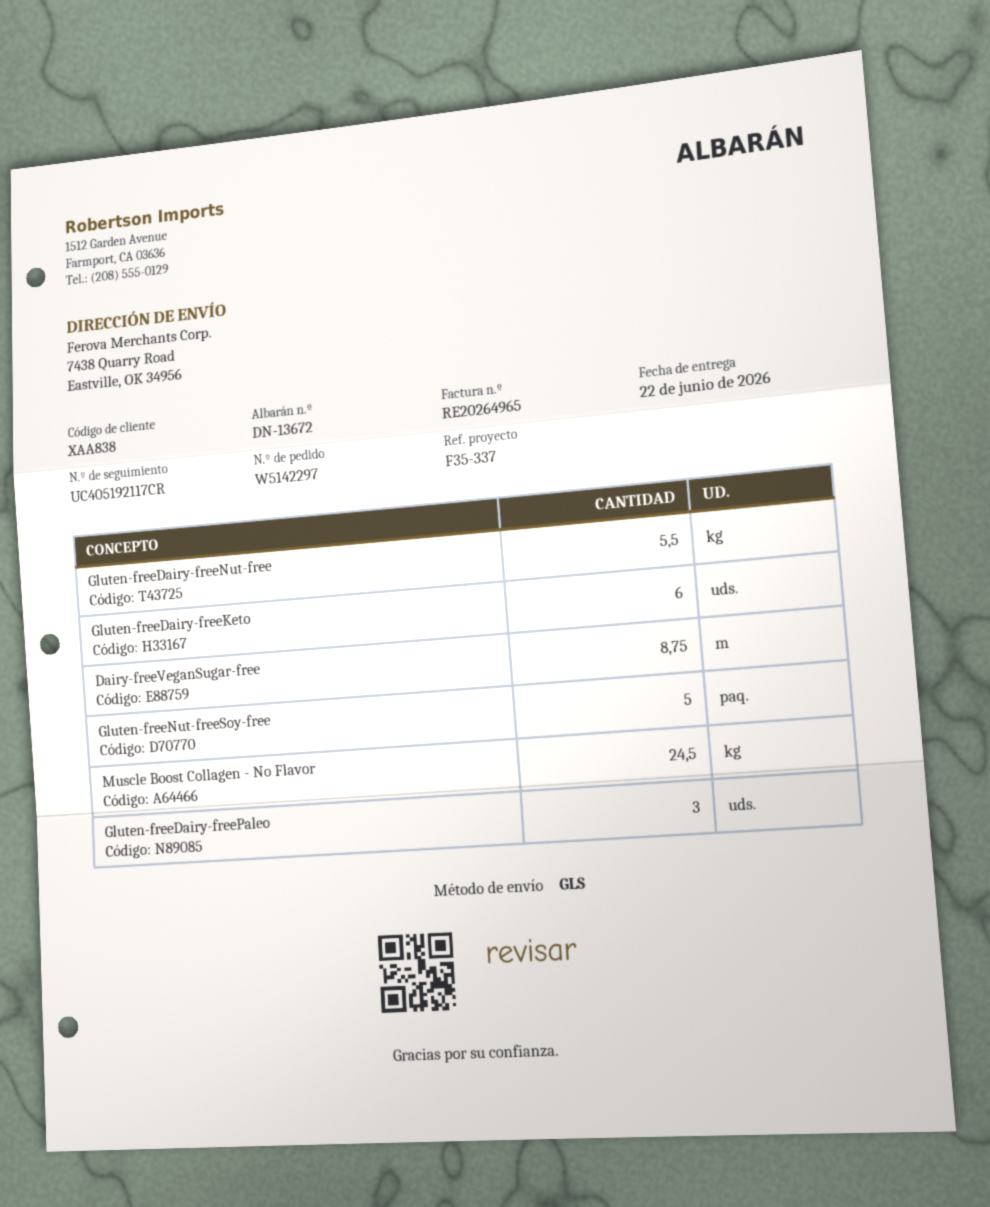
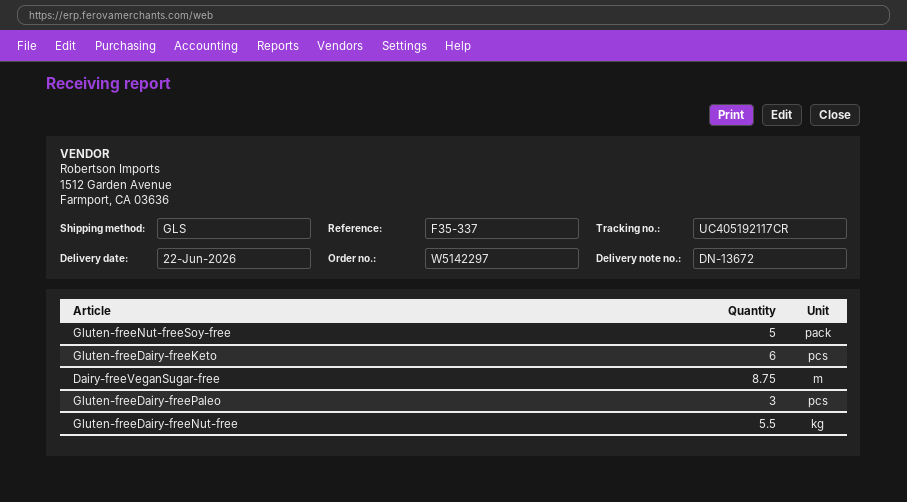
Muscle Boost Collagen - No Flavor: 24.5 -> none

